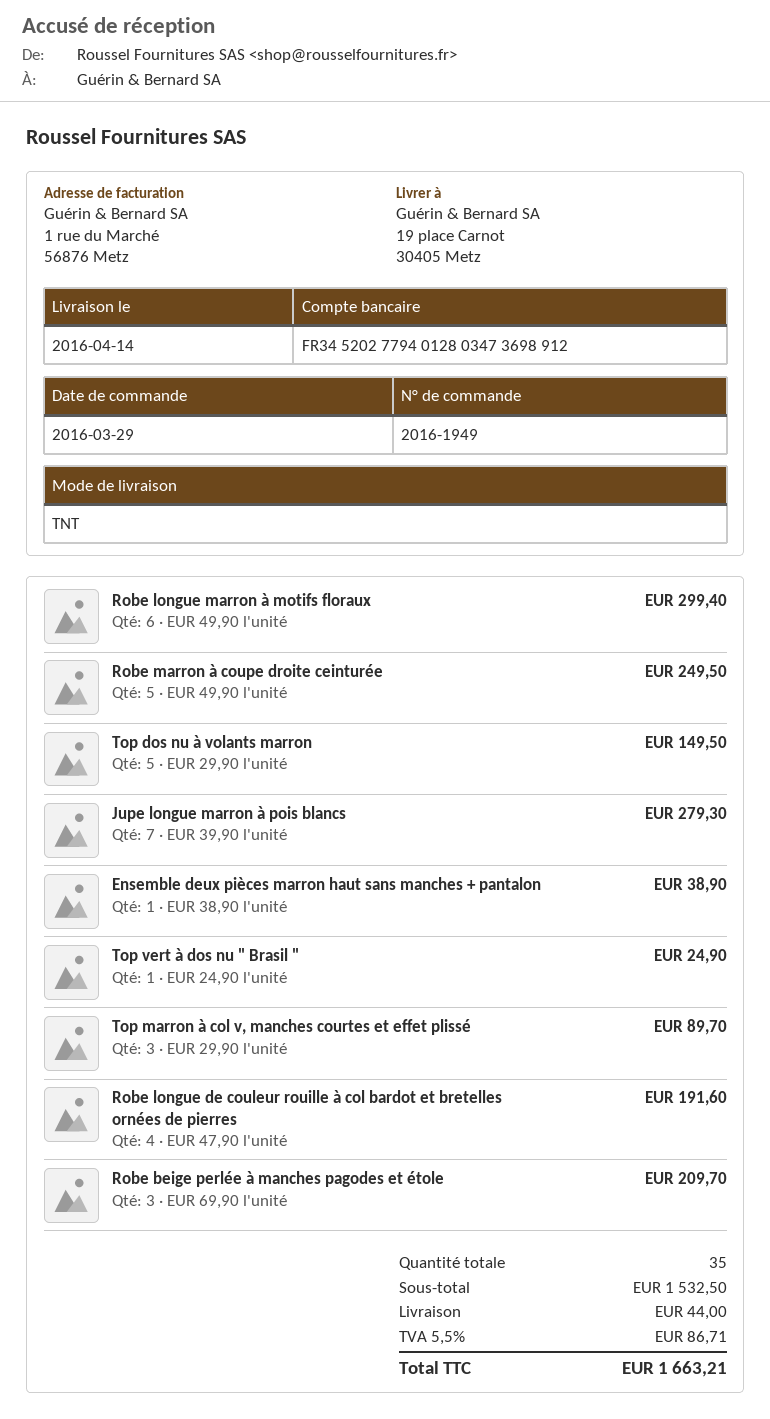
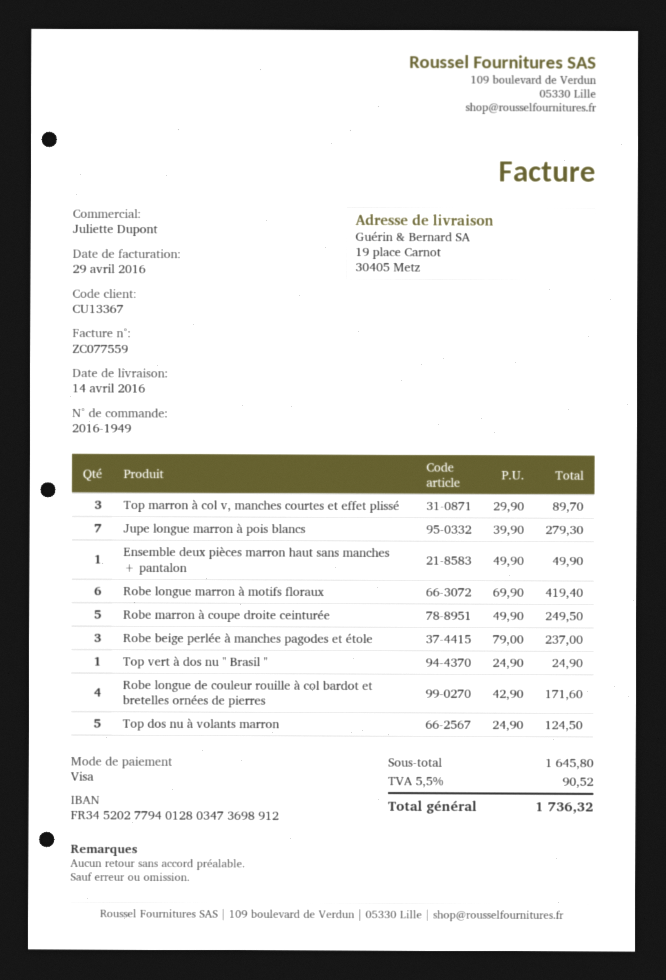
Robe longue marron à motifs floraux: 6 x 49.90 = 299.40 -> 6 x 69.90 = 419.40
Top dos nu à volants marron: 5 x 29.90 = 149.50 -> 5 x 24.90 = 124.50
Ensemble deux pièces marron haut sans manches + pantalon: 1 x 38.90 = 38.90 -> 1 x 49.90 = 49.90
Robe longue de couleur rouille à col bardot et bretelles ornées de pierres: 4 x 47.90 = 191.60 -> 4 x 42.90 = 171.60
Robe beige perlée à manches pagodes et étole: 3 x 69.90 = 209.70 -> 3 x 79.00 = 237.00
subtotal: 1532.50 -> 1645.80
shipping: 44.00 -> none
tax: 5.5% = 86.71 -> 5.5% = 90.52
total: 1663.21 -> 1736.32

